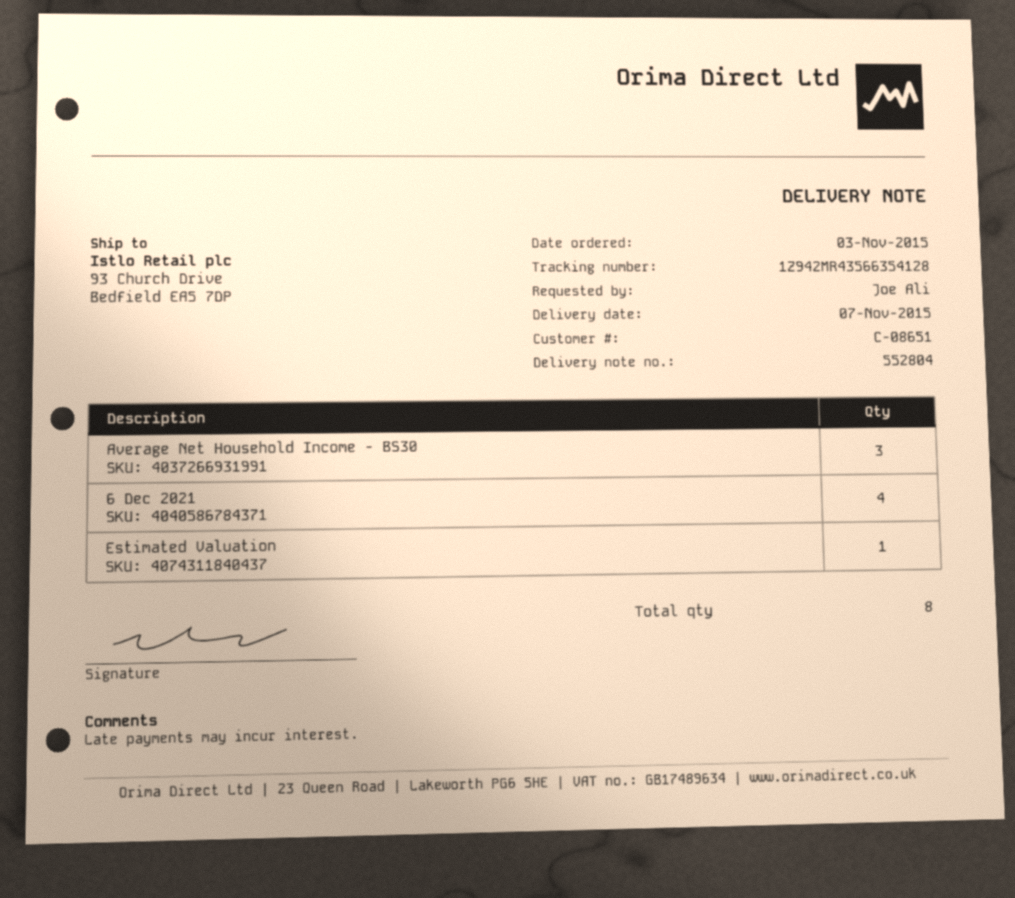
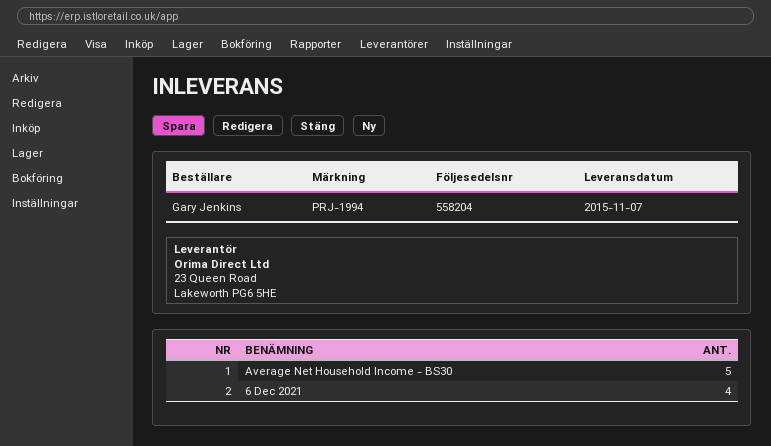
delivery note number: 552804 -> 558204
ordered by: Joe Ali -> Gary Jenkins
Average Net Household Income - BS30: 3 -> 5
Estimated Valuation: 1 -> none

